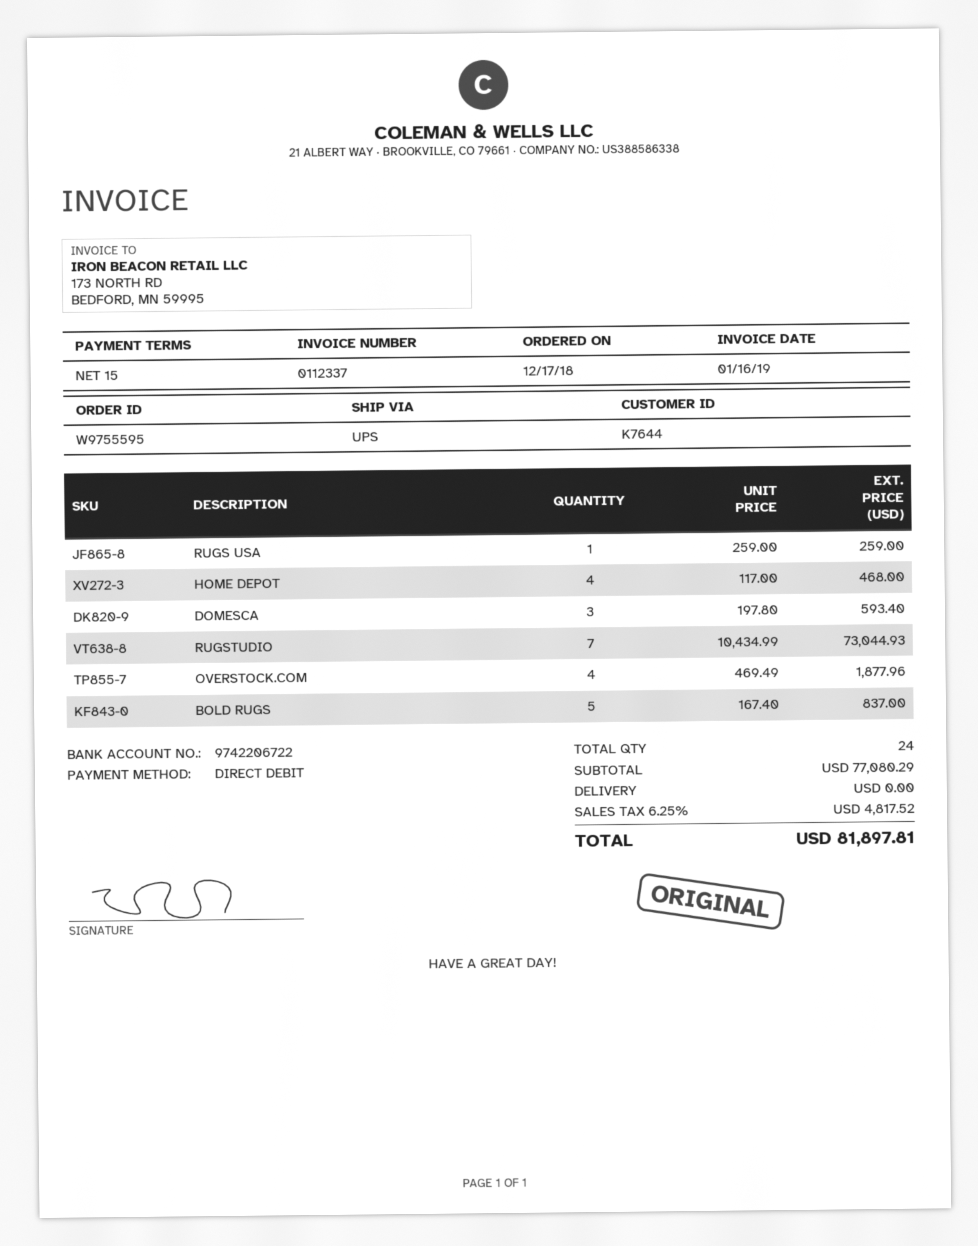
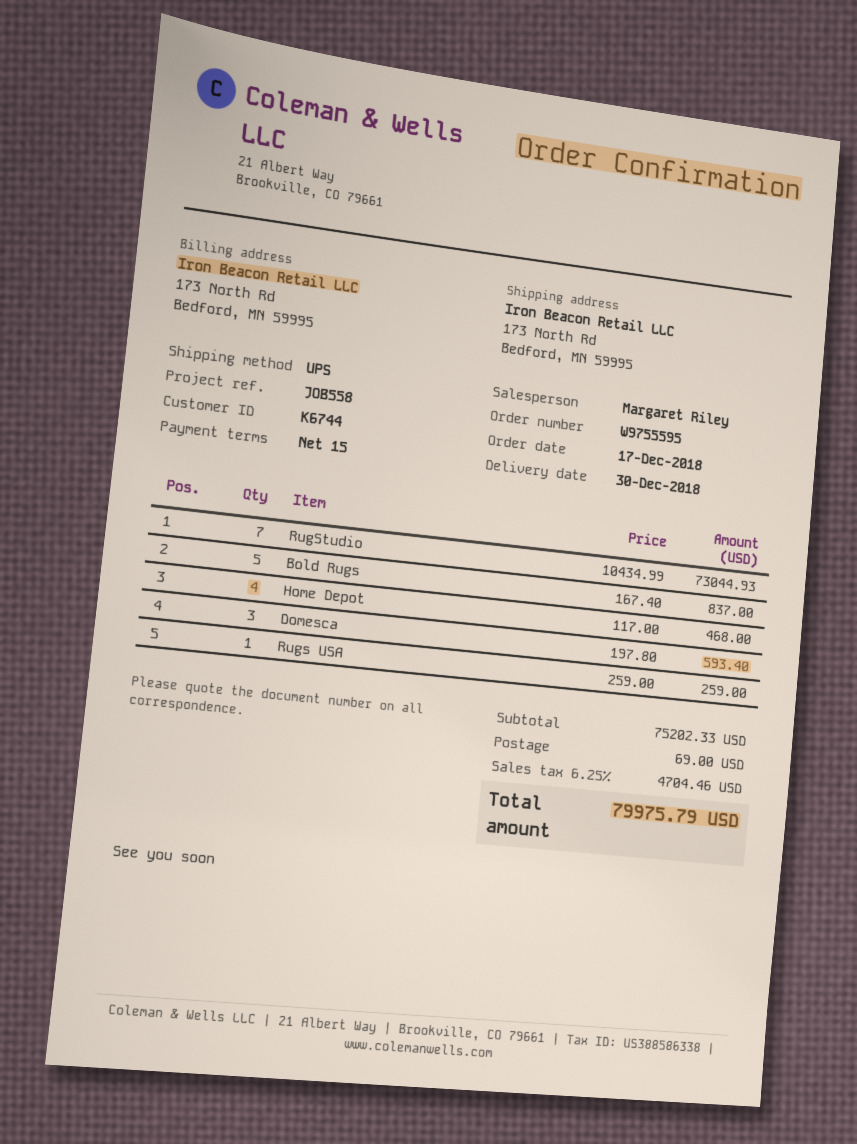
customer number: K7644 -> K6744
OVERSTOCK.COM: 4 x 469.49 = 1877.96 -> none
subtotal: 77080.29 -> 75202.33
shipping: 0.00 -> 69.00
tax: 6.25% = 4817.52 -> 6.25% = 4704.46
total: 81897.81 -> 79975.79

